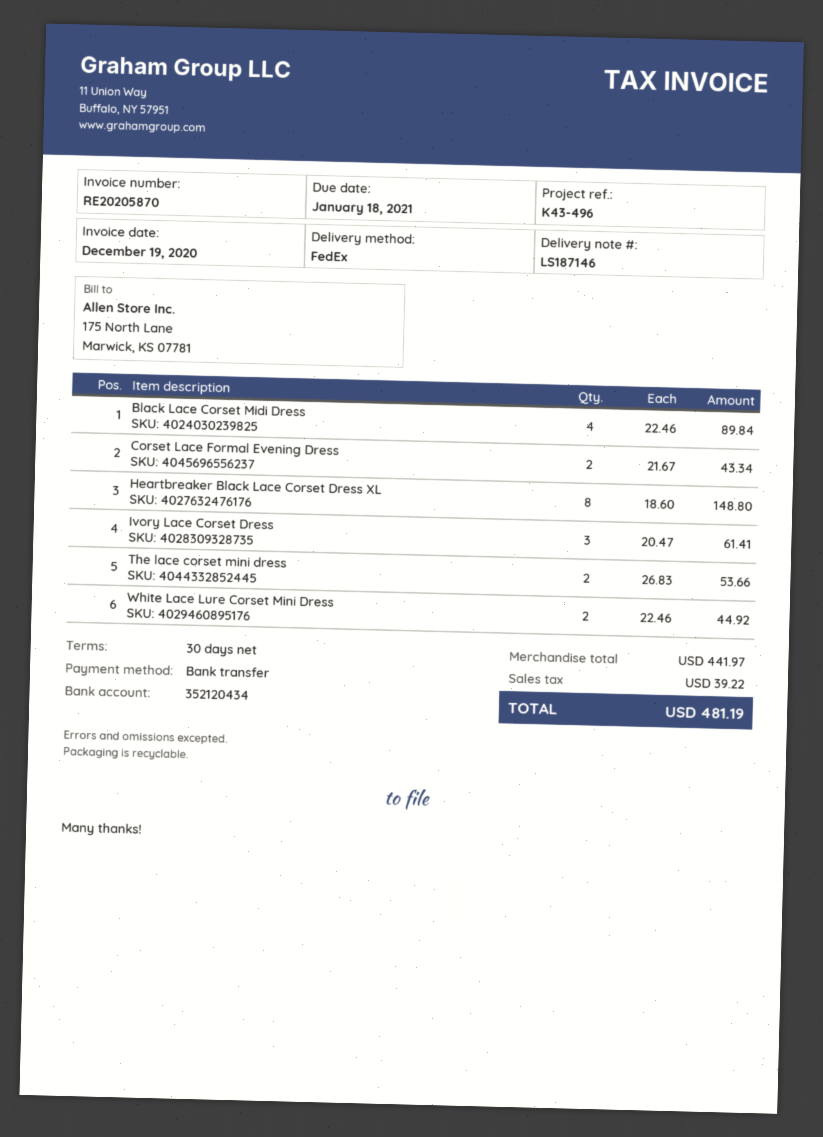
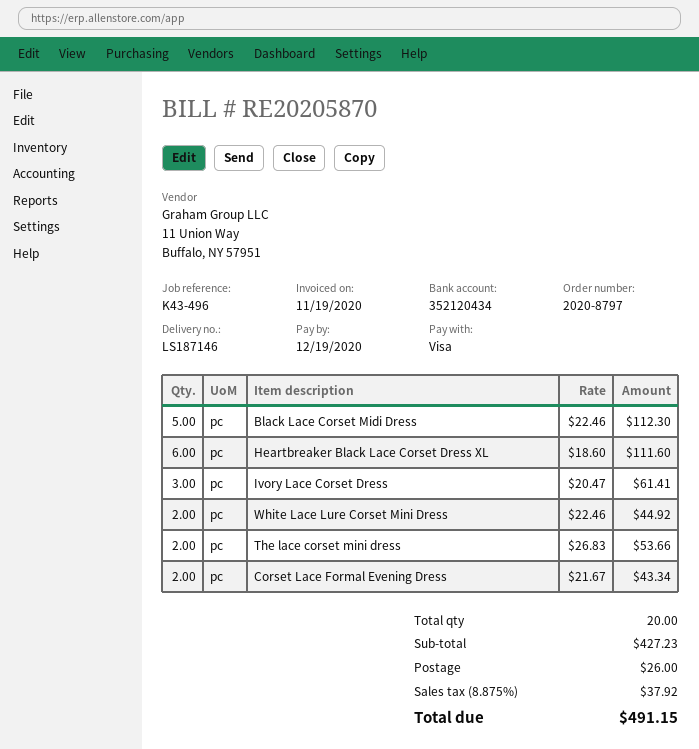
invoice date: 2020-12-19 -> 2020-11-19
due date: 2021-01-18 -> 2020-12-19
payment method: bank transfer -> Visa
Black Lace Corset Midi Dress: 4 x 22.46 = 89.84 -> 5 x 22.46 = 112.30
Heartbreaker Black Lace Corset Dress XL: 8 x 18.60 = 148.80 -> 6 x 18.60 = 111.60
subtotal: 441.97 -> 427.23
shipping: none -> 26.00
tax: 39.22 -> 37.92
total: 481.19 -> 491.15

